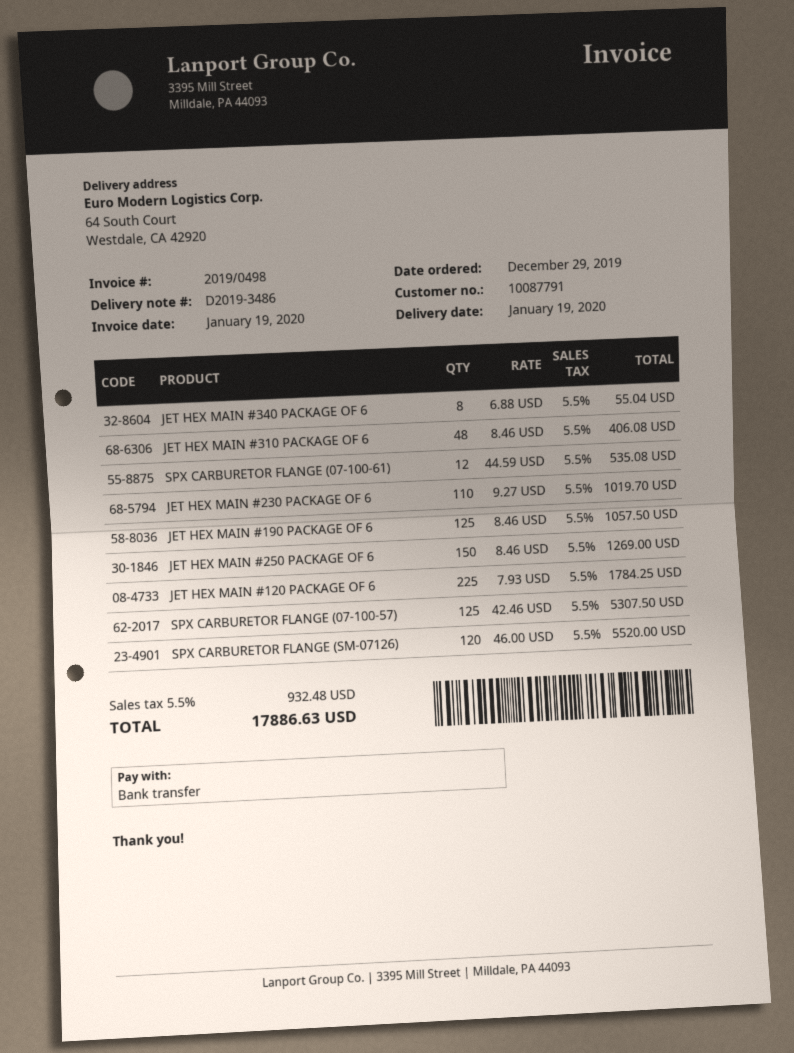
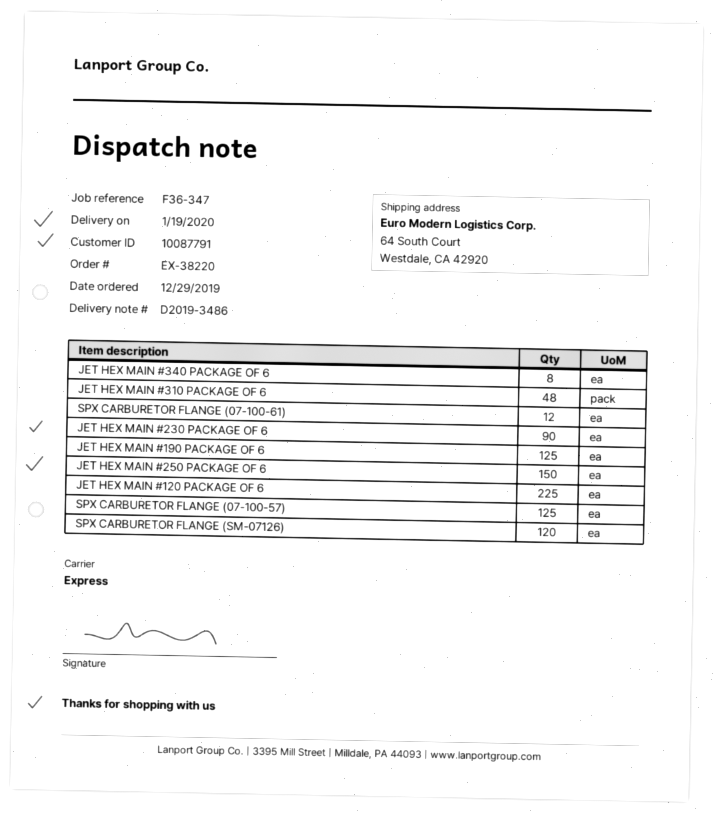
JET HEX MAIN #230 PACKAGE OF 6: 110 -> 90

